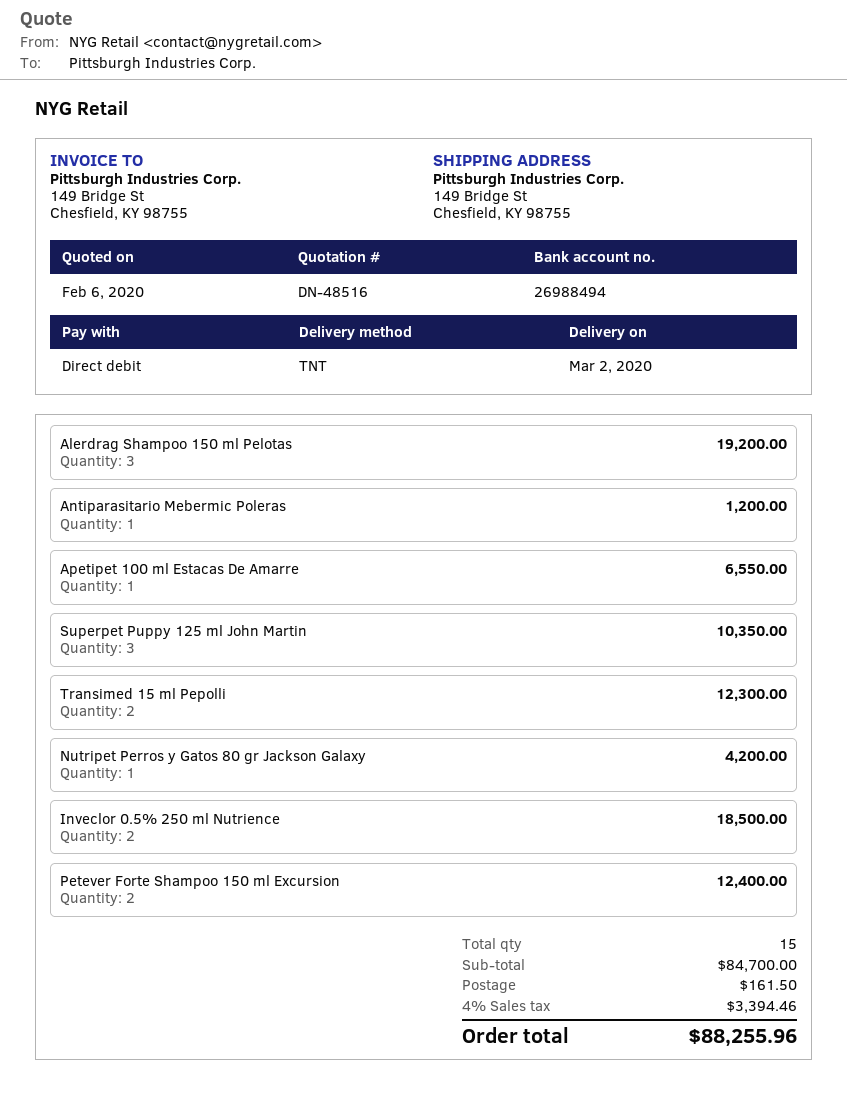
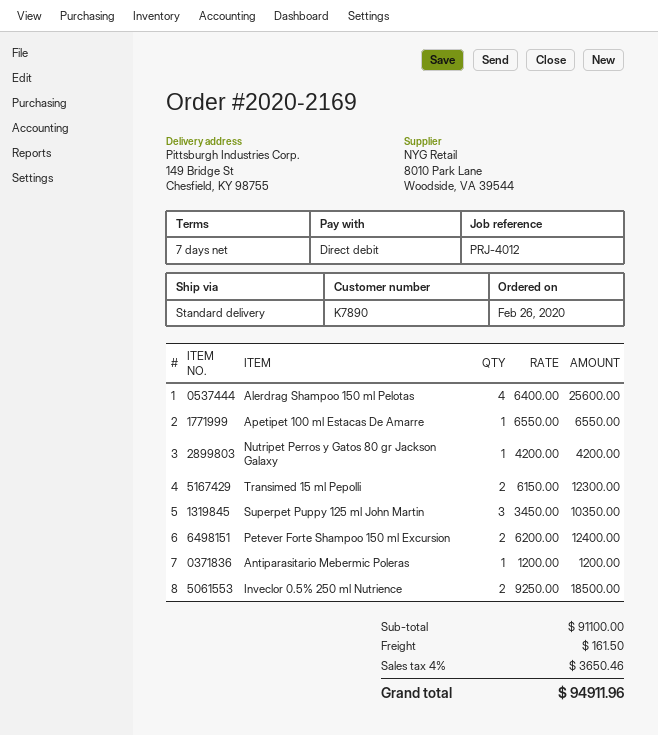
shipping method: TNT -> standard
Alerdrag Shampoo 150 ml Pelotas: 3 for 19200.00 -> 4 for 25600.00
subtotal: 84700.00 -> 91100.00
tax: 4% = 3394.46 -> 4% = 3650.46
total: 88255.96 -> 94911.96

